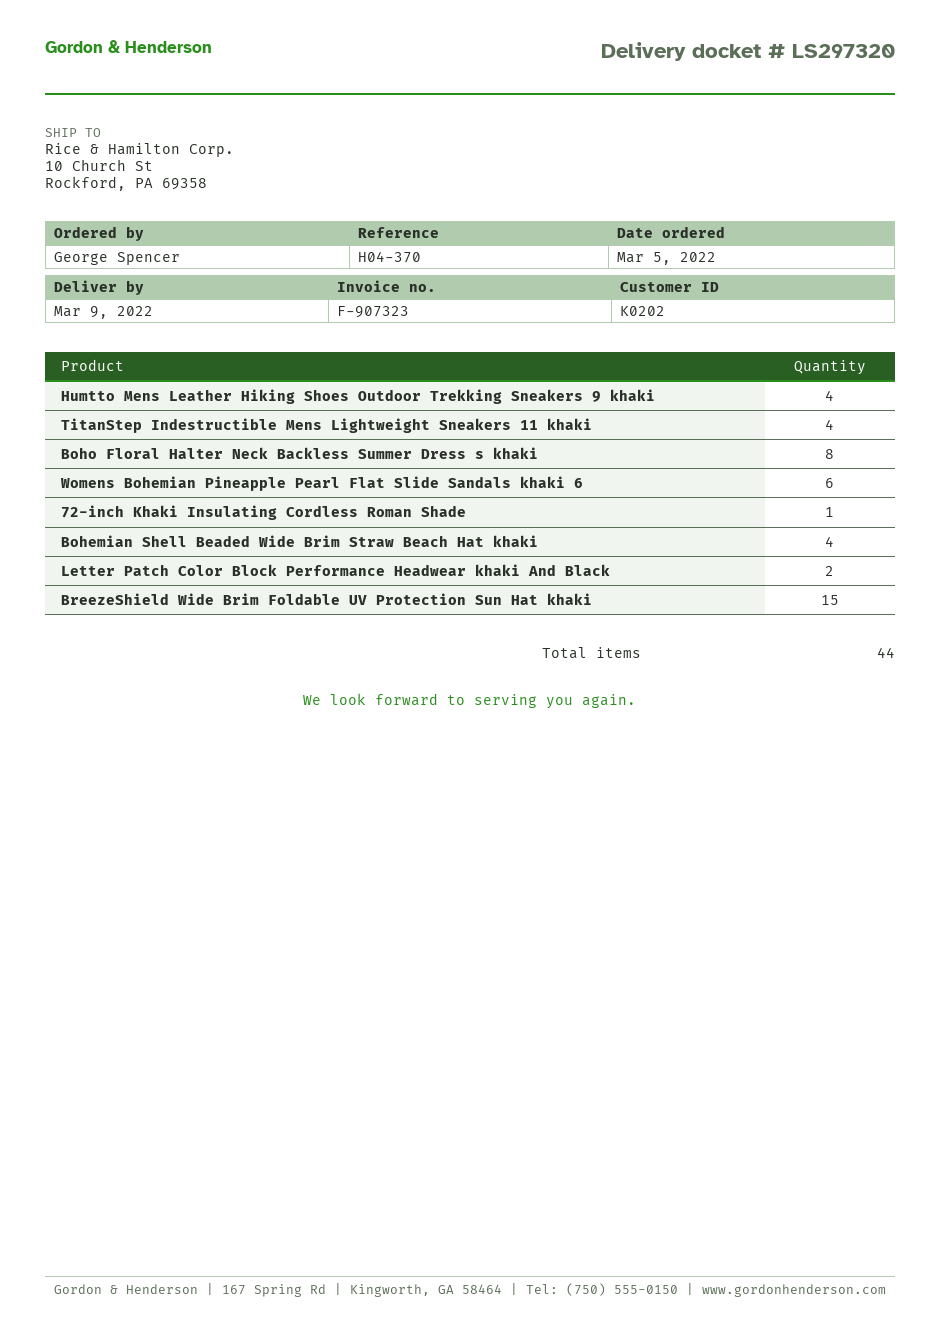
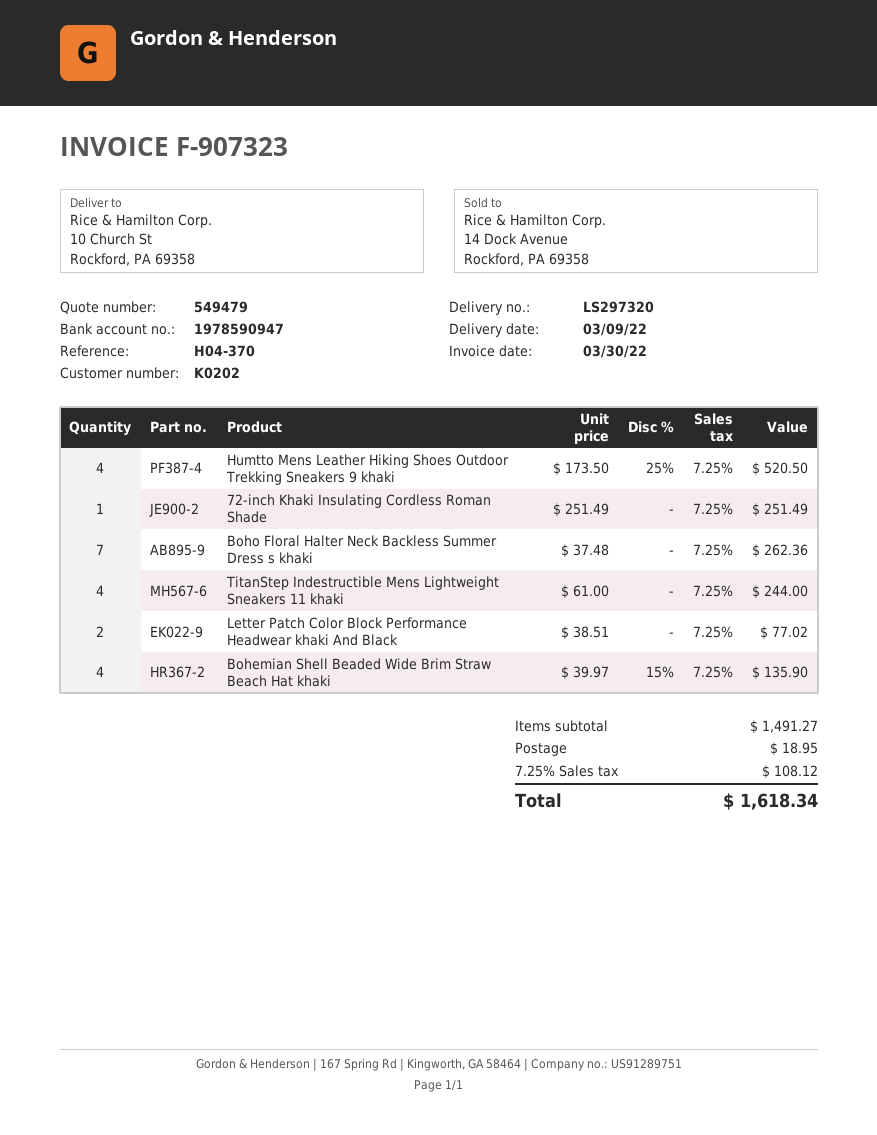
Boho Floral Halter Neck Backless Summer Dress s khaki: 8 -> 7
Womens Bohemian Pineapple Pearl Flat Slide Sandals khaki 6: 6 -> none
BreezeShield Wide Brim Foldable UV Protection Sun Hat khaki: 15 -> none

